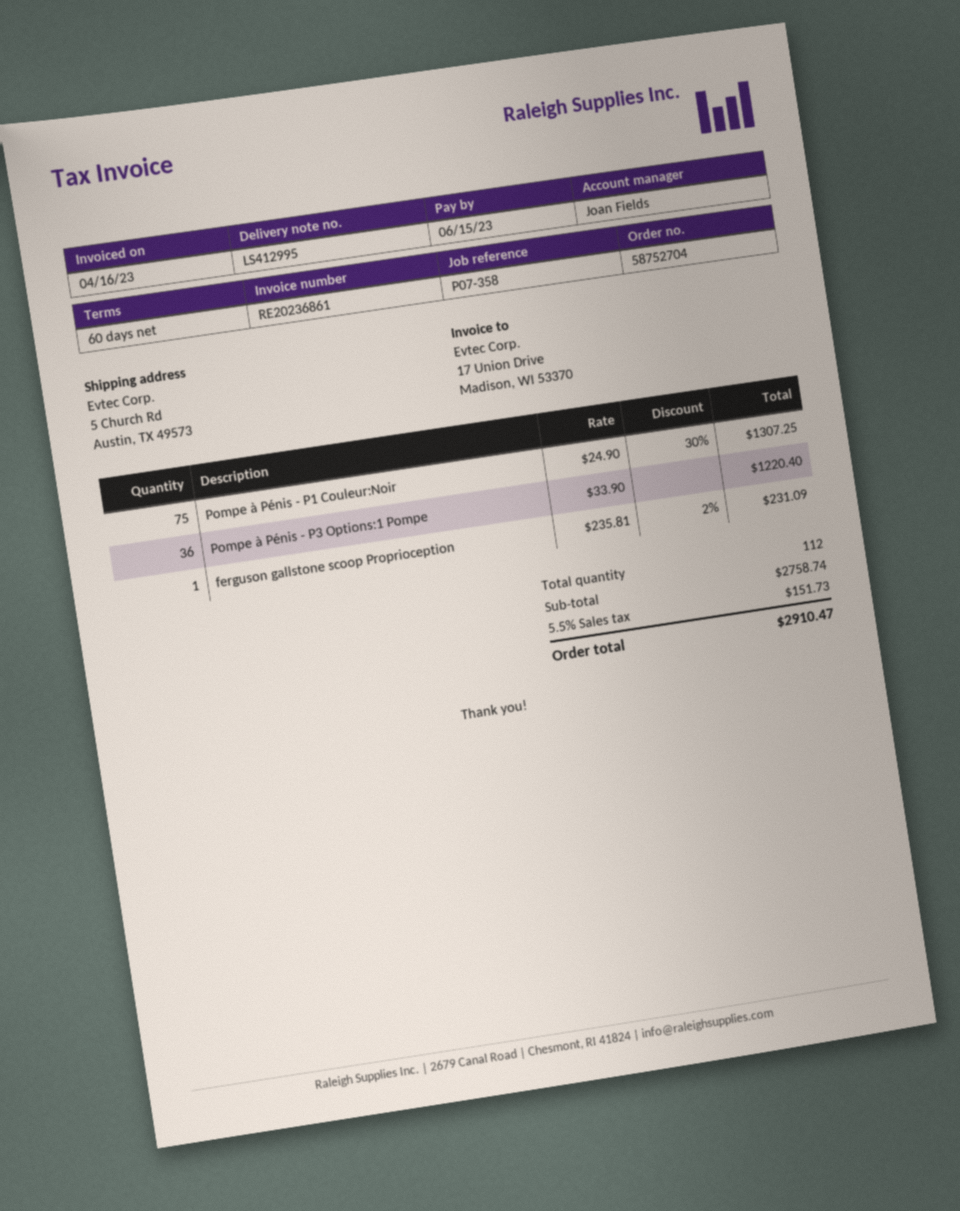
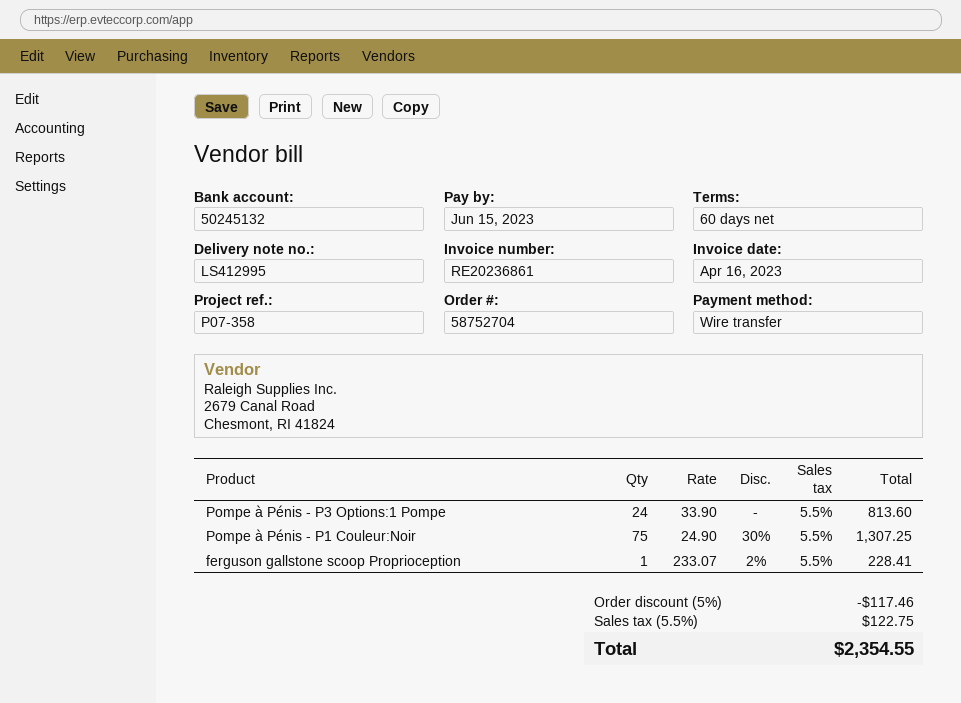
Pompe à Pénis - P3 Options:1 Pompe: 36 x 33.90 = 1220.40 -> 24 x 33.90 = 813.60
ferguson gallstone scoop Proprioception: 1 x 235.81 - 2% = 231.09 -> 1 x 233.07 - 2% = 228.41
discount: none -> 5% = 117.46
tax: 5.5% = 151.73 -> 5.5% = 122.75
total: 2910.47 -> 2354.55

